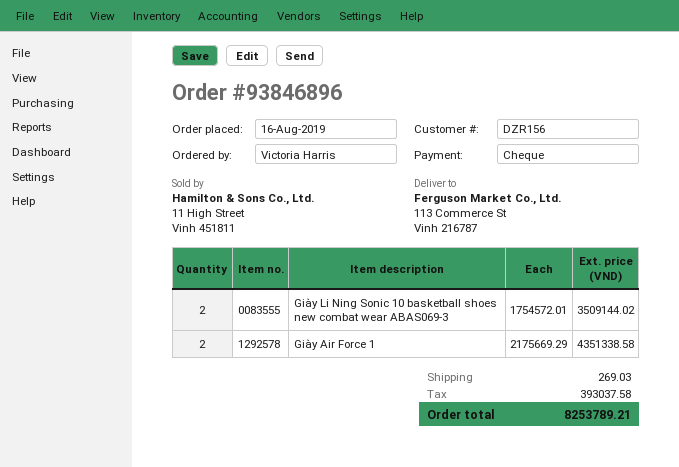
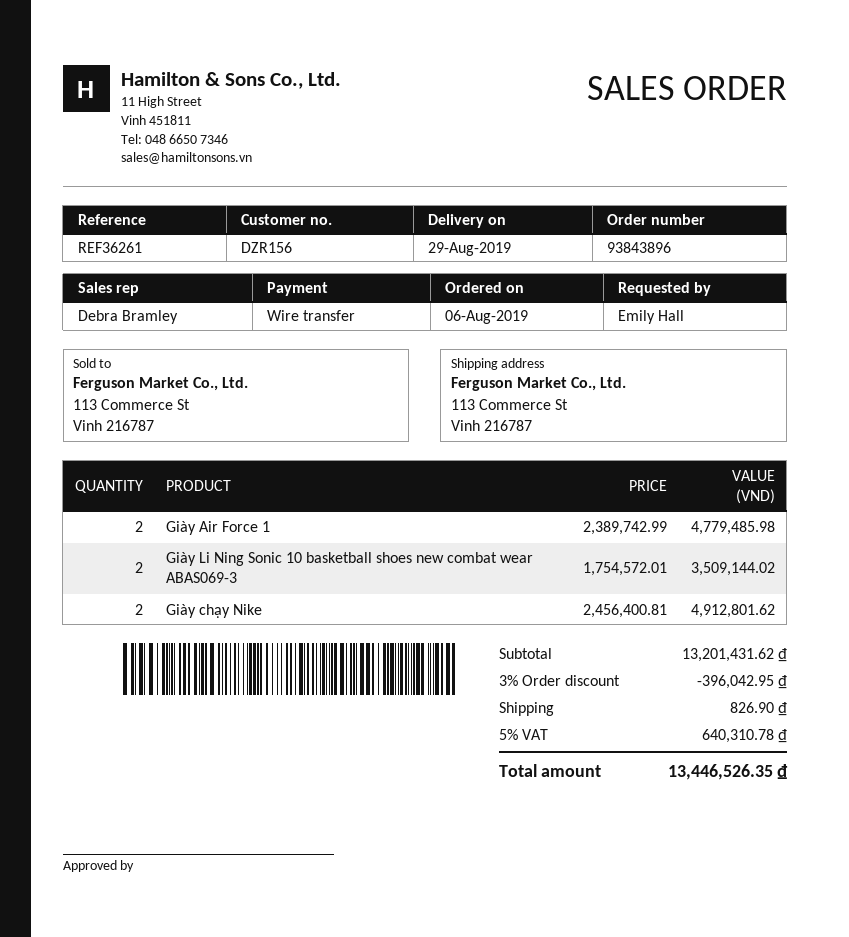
order number: 93846896 -> 93843896
order date: 2019-08-16 -> 2019-08-06
ordered by: Victoria Harris -> Emily Hall
payment method: cheque -> bank transfer
Giày Air Force 1: 2 x 2175669.29 = 4351338.58 -> 2 x 2389742.99 = 4779485.98
Giày chạy Nike: none -> 2 x 2456400.81 = 4912801.62
discount: none -> 3% = 396042.95
shipping: 269.03 -> 826.90
tax: 393037.58 -> 640310.78
total: 8253789.21 -> 13446526.35

